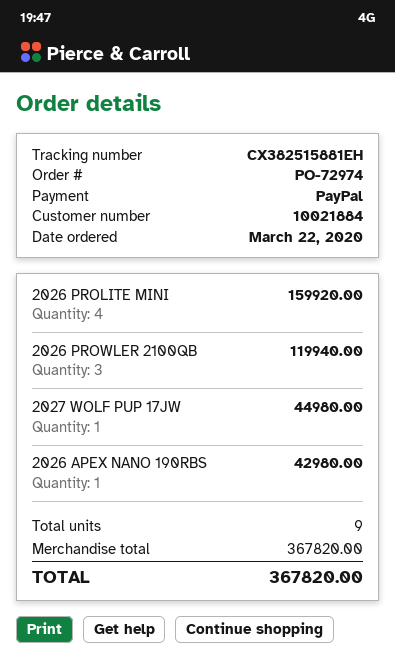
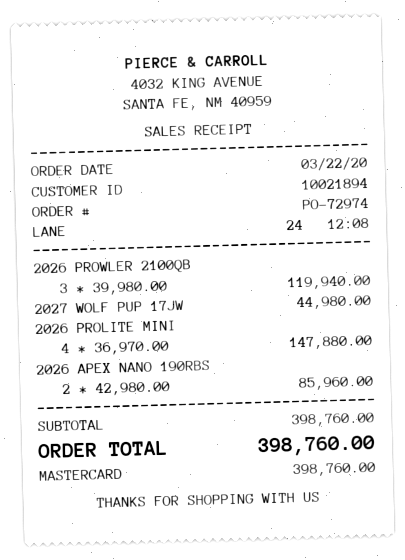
customer number: 10021884 -> 10021894
payment method: PayPal -> Mastercard
2026 PROLITE MINI: 4 for 159920.00 -> 4 for 147880.00
2026 APEX NANO 190RBS: 1 for 42980.00 -> 2 for 85960.00
subtotal: 367820.00 -> 398760.00
total: 367820.00 -> 398760.00

